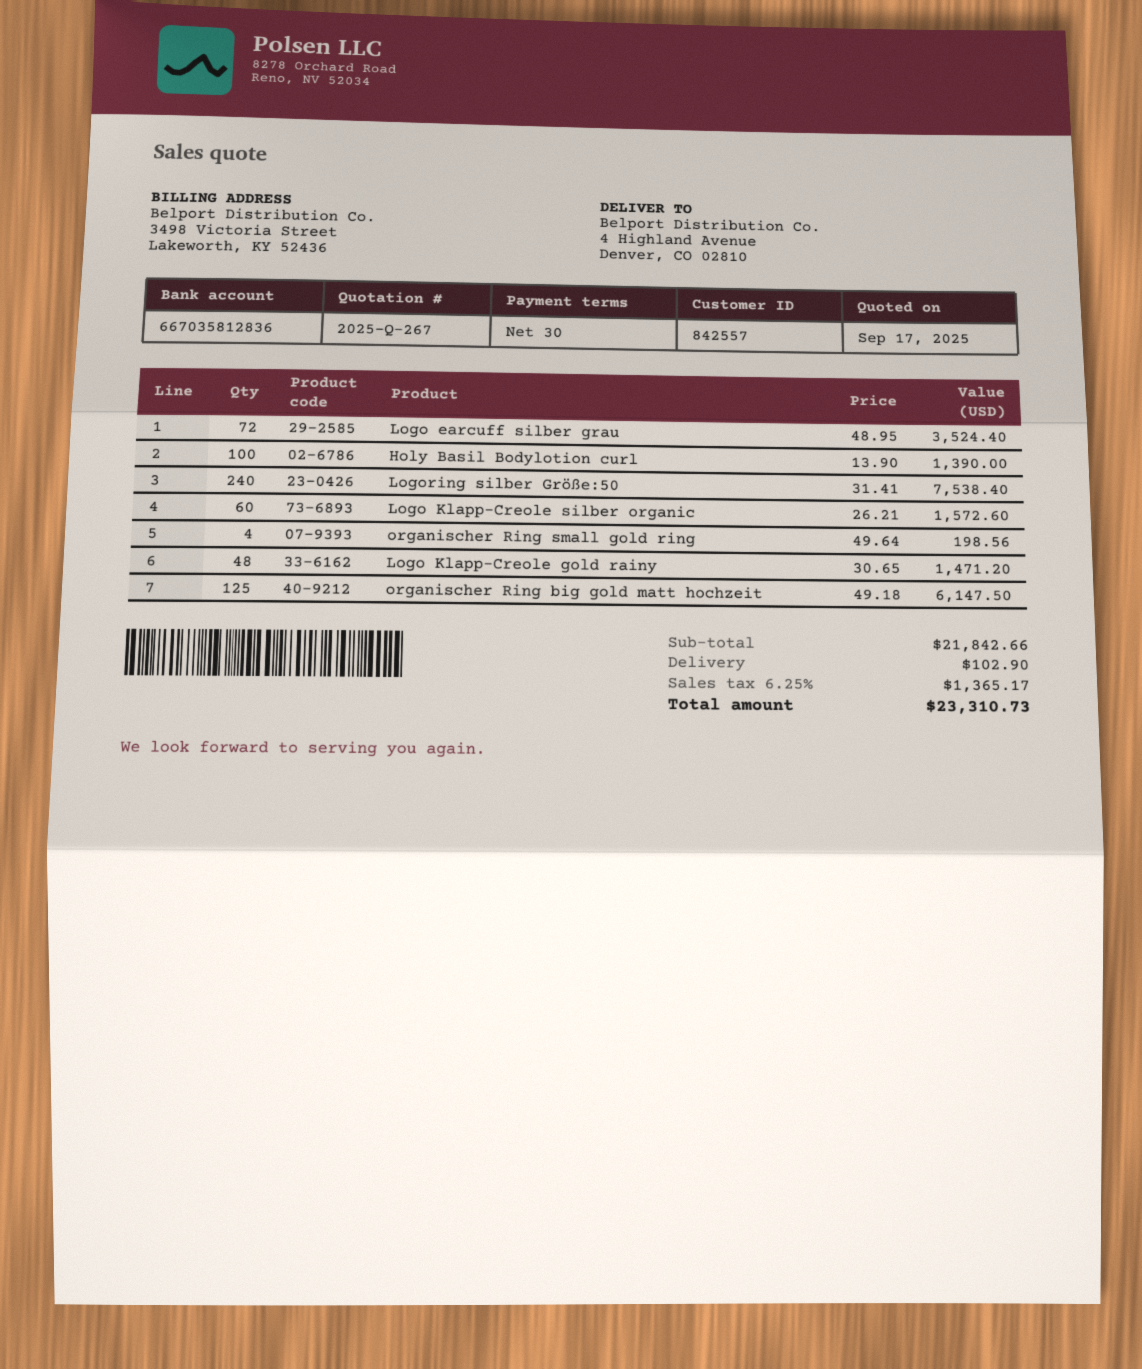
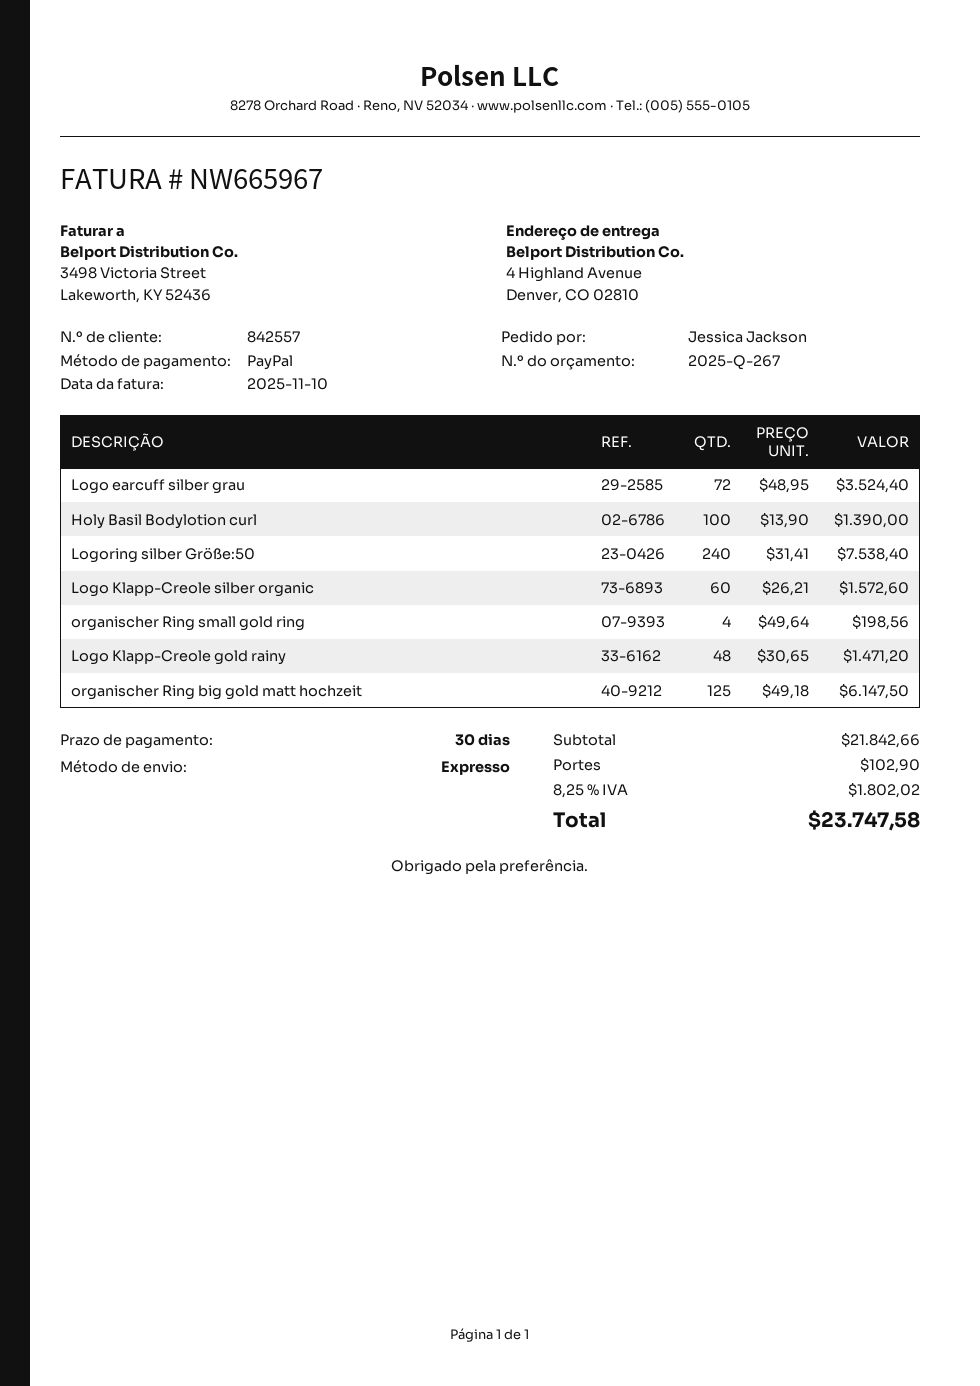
tax: 6.25% = 1365.17 -> 8.25% = 1802.02
total: 23310.73 -> 23747.58

